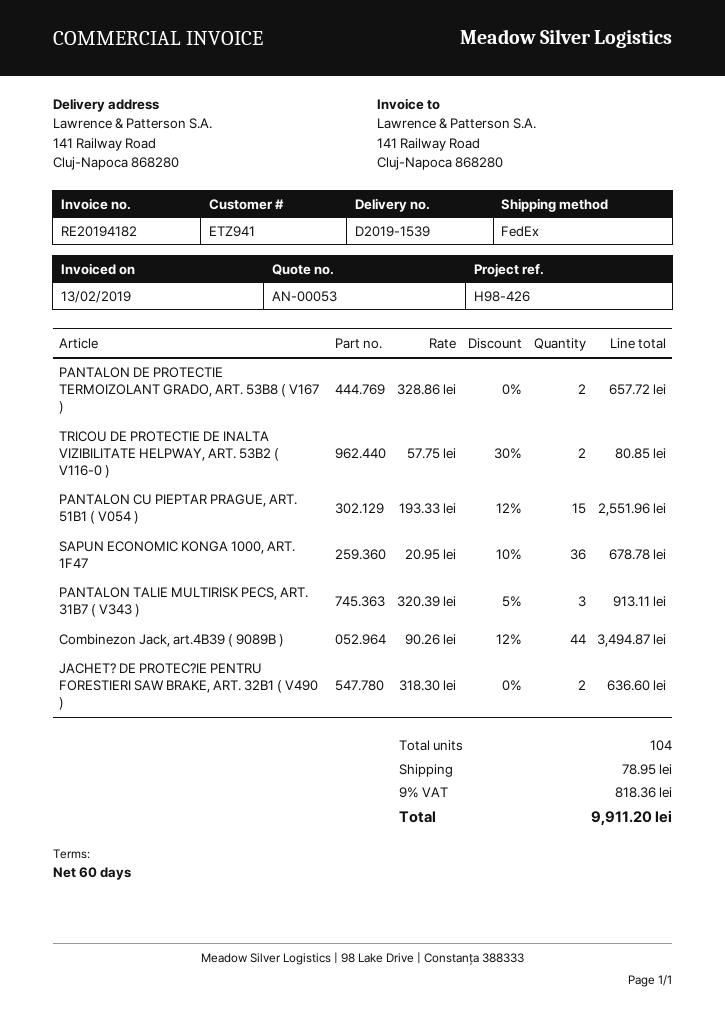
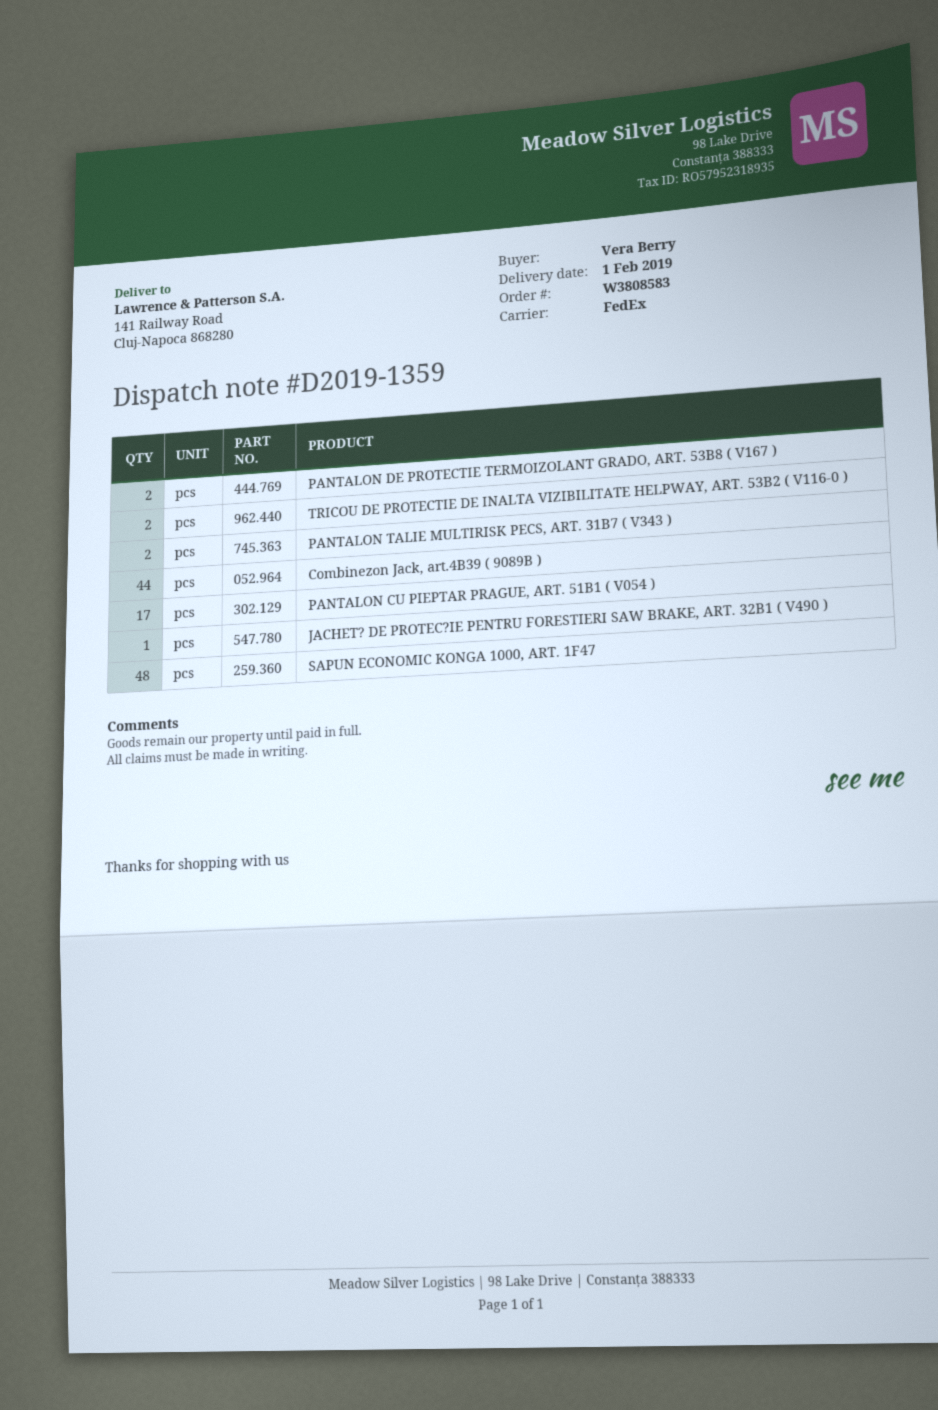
delivery note number: D2019-1539 -> D2019-1359
PANTALON CU PIEPTAR PRAGUE, ART. 51B1 ( V054 ): 15 -> 17
SAPUN ECONOMIC KONGA 1000, ART. 1F47: 36 -> 48
PANTALON TALIE MULTIRISK PECS, ART. 31B7 ( V343 ): 3 -> 2
JACHET? DE PROTEC?IE PENTRU FORESTIERI SAW BRAKE, ART. 32B1 ( V490 ): 2 -> 1

